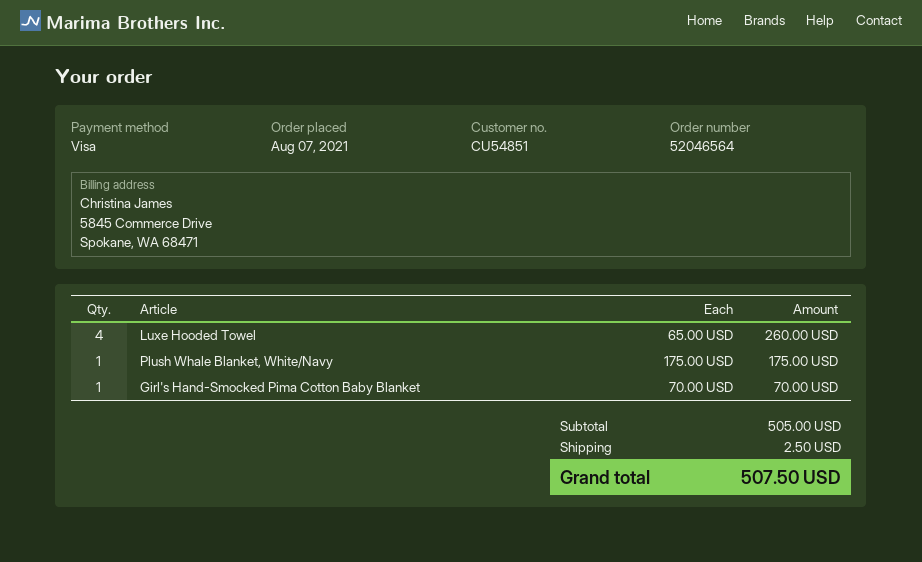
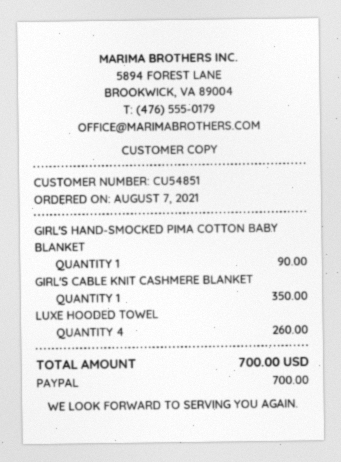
payment method: Visa -> PayPal
Plush Whale Blanket, White/Navy: 1 for 175.00 -> none
Girl's Hand-Smocked Pima Cotton Baby Blanket: 1 for 70.00 -> 1 for 90.00
GIRL'S CABLE KNIT CASHMERE BLANKET: none -> 1 for 350.00
shipping: 2.50 -> none
total: 507.50 -> 700.00

